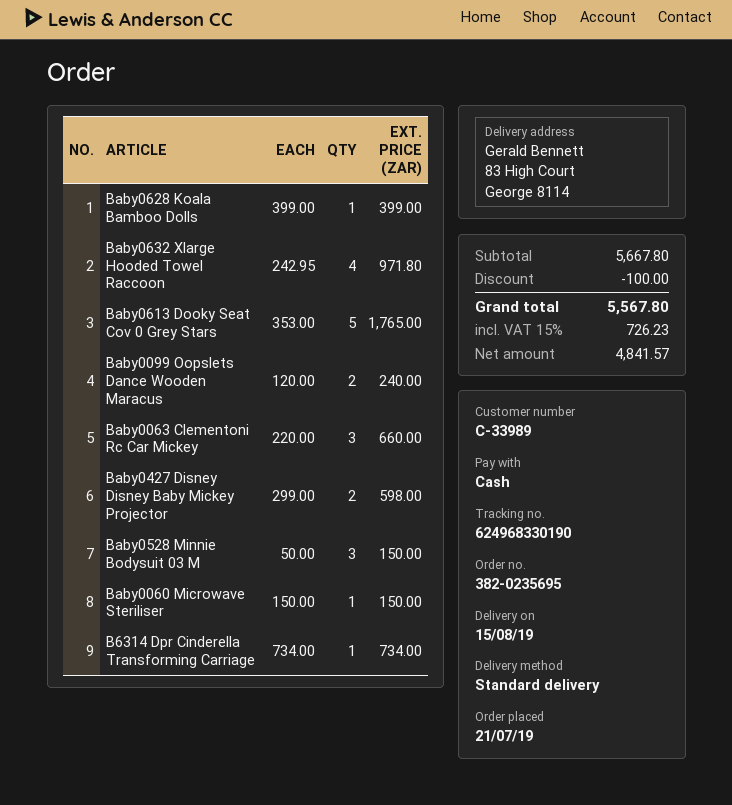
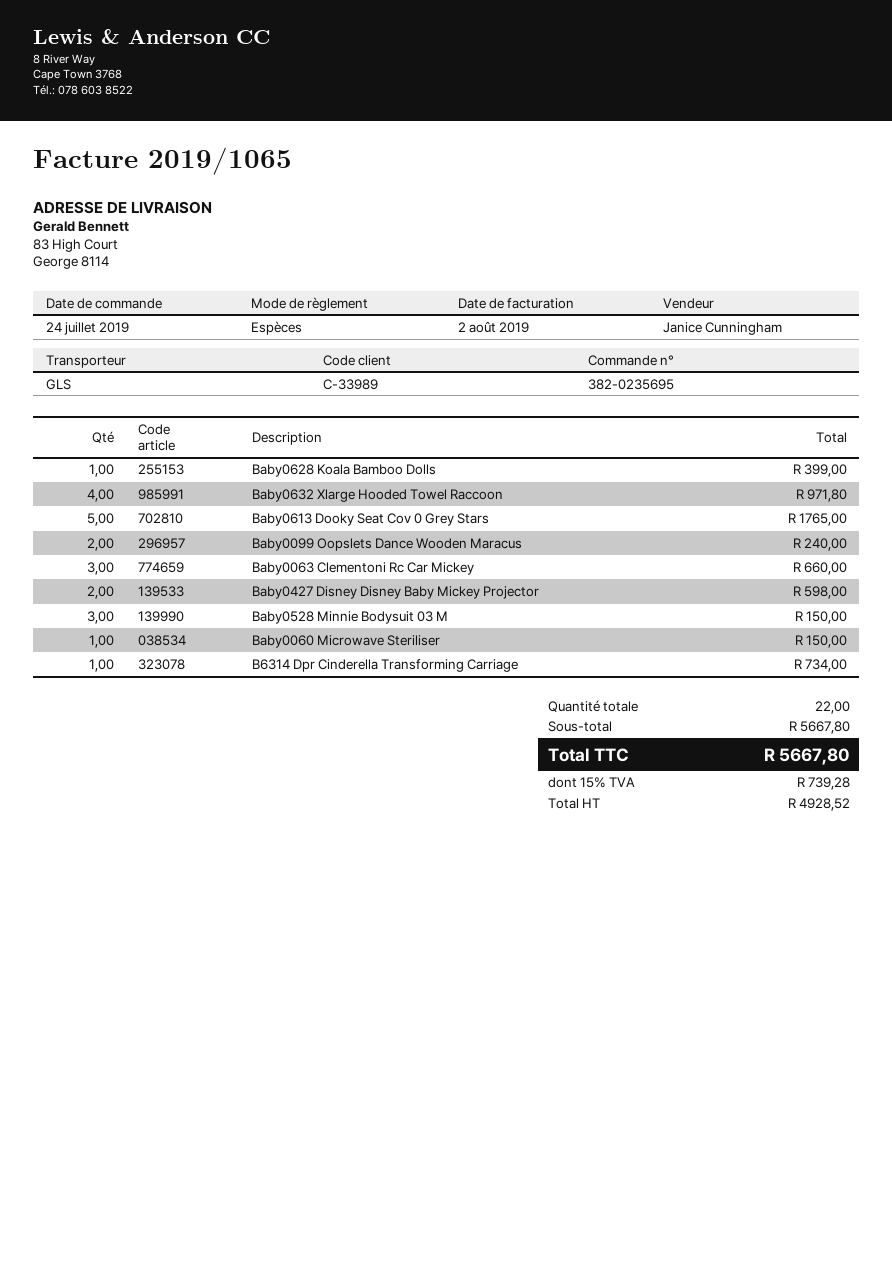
order date: 2019-07-21 -> 2019-07-24
shipping method: standard -> GLS
discount: 100.00 -> none
net: 4841.57 -> 4928.52
tax: 15% = 726.23 -> 15% = 739.28
total: 5567.80 -> 5667.80

